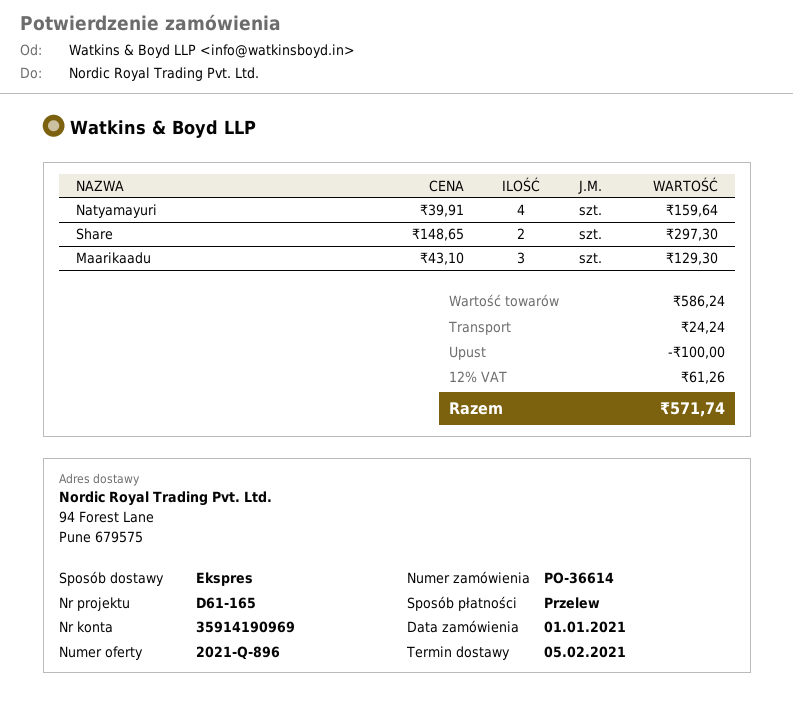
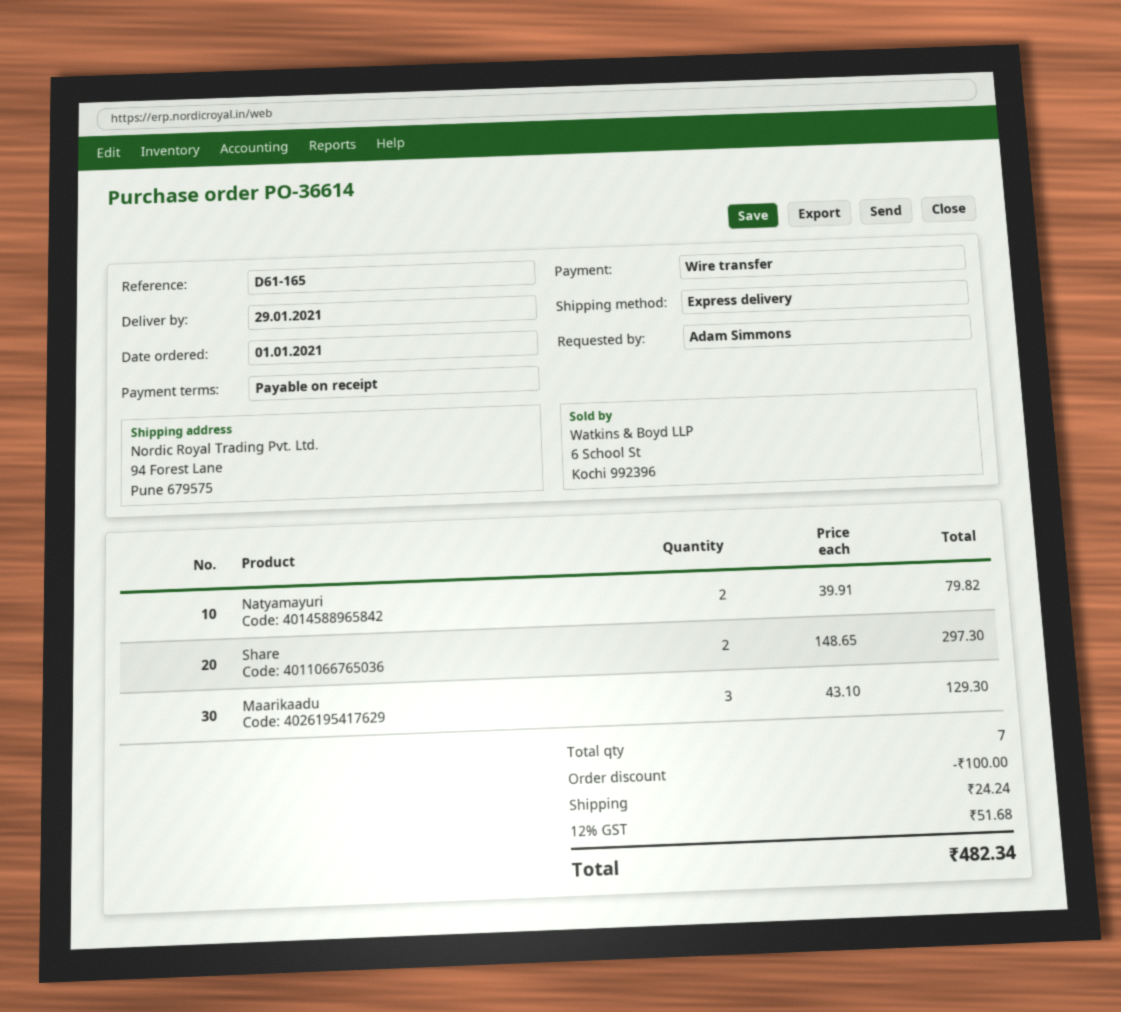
delivery date: 2021-02-05 -> 2021-01-29
Natyamayuri: 4 x 39.91 = 159.64 -> 2 x 39.91 = 79.82
tax: 12% = 61.26 -> 12% = 51.68
total: 571.74 -> 482.34

